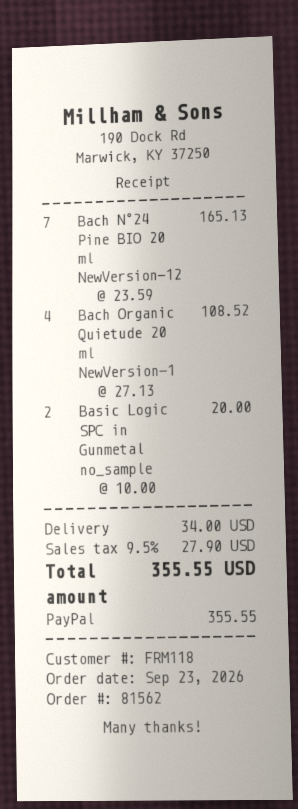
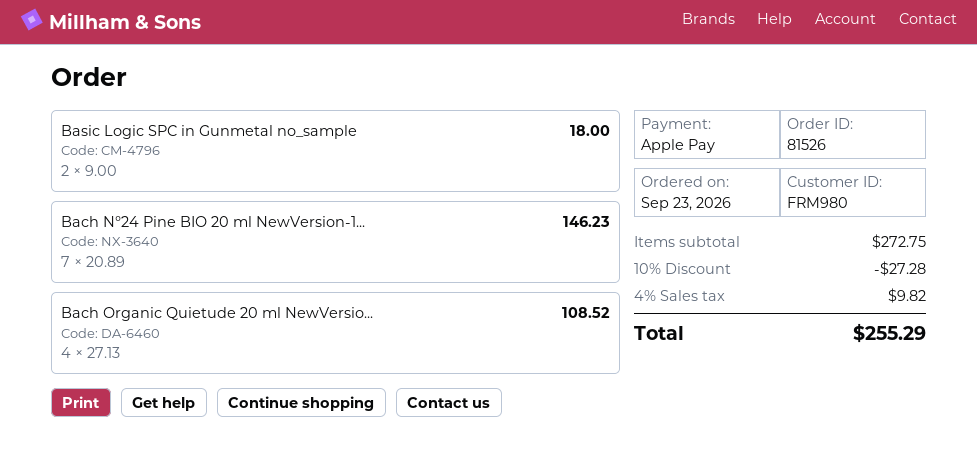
order number: 81562 -> 81526
customer number: FRM118 -> FRM980
payment method: PayPal -> Apple Pay
Bach N°24 Pine BIO 20 ml NewVersion-12: 7 x 23.59 = 165.13 -> 7 x 20.89 = 146.23
Basic Logic SPC in Gunmetal no_sample: 2 x 10.00 = 20.00 -> 2 x 9.00 = 18.00
discount: none -> 10% = 27.28
shipping: 34.00 -> none
tax: 9.5% = 27.90 -> 4% = 9.82
total: 355.55 -> 255.29

